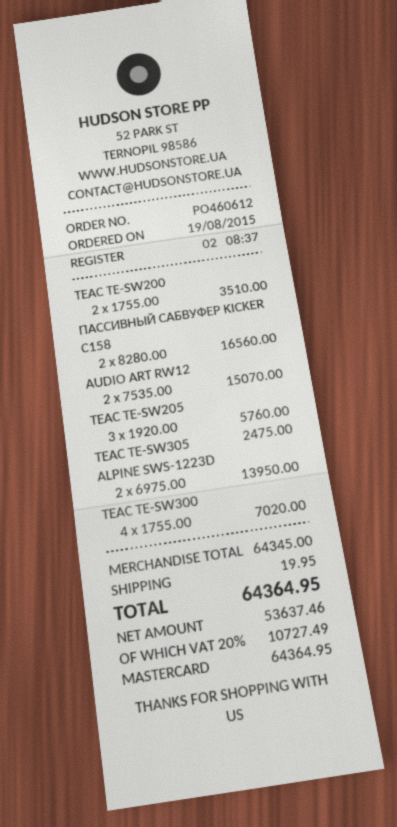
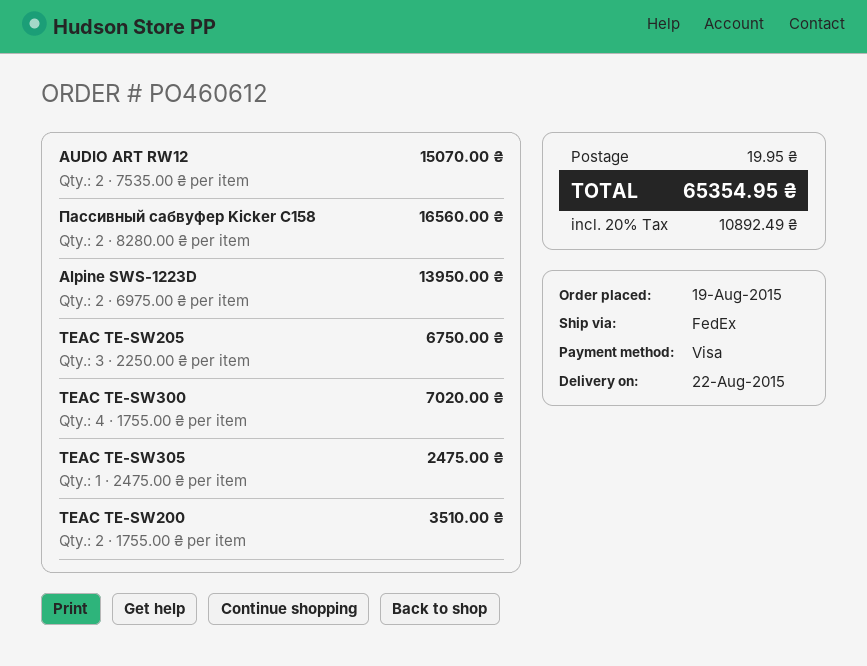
payment method: Mastercard -> Visa
TEAC TE-SW205: 3 x 1920.00 = 5760.00 -> 3 x 2250.00 = 6750.00
tax: 20% = 10727.49 -> 20% = 10892.49
total: 64364.95 -> 65354.95

